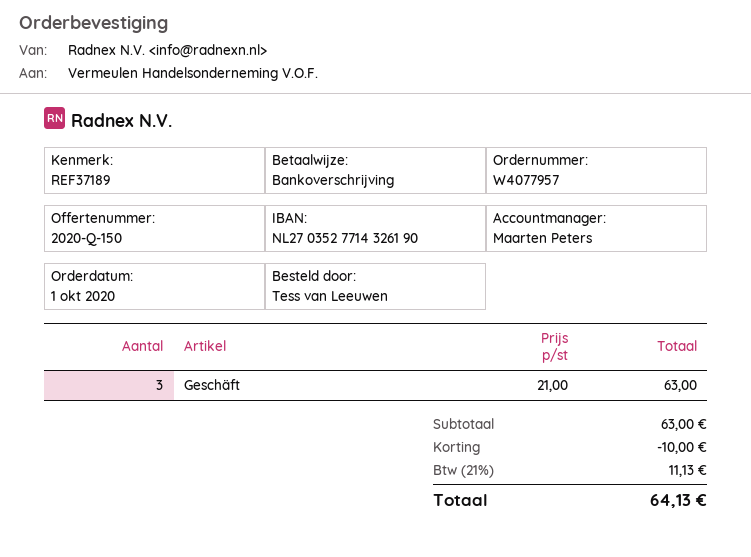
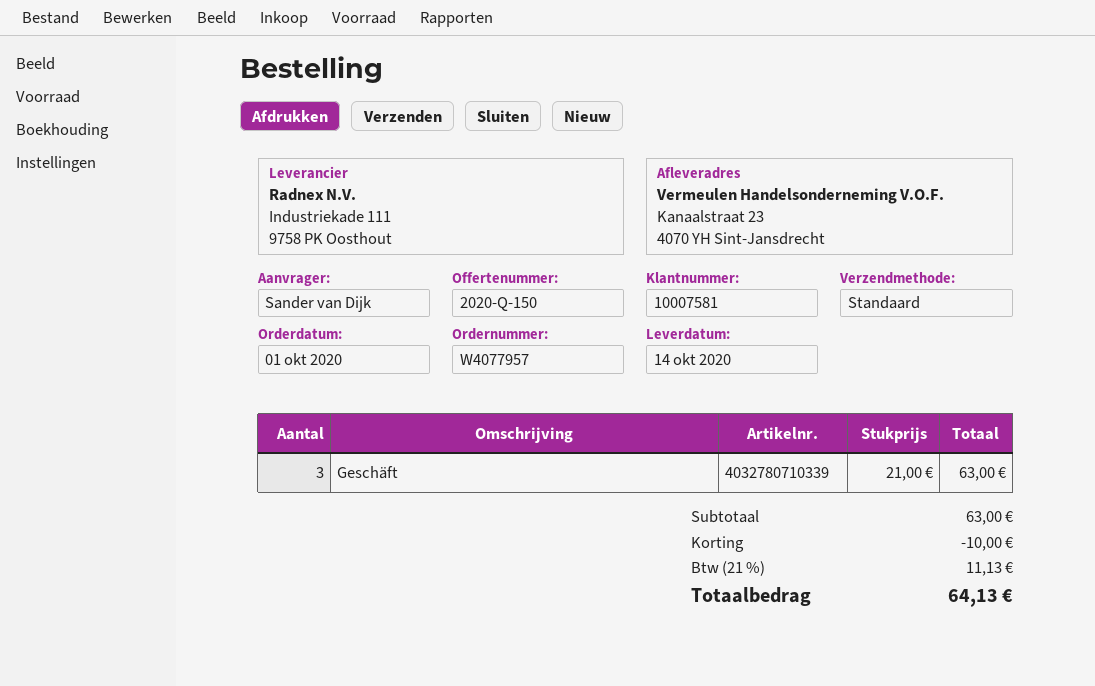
ordered by: Tess van Leeuwen -> Sander van Dijk

